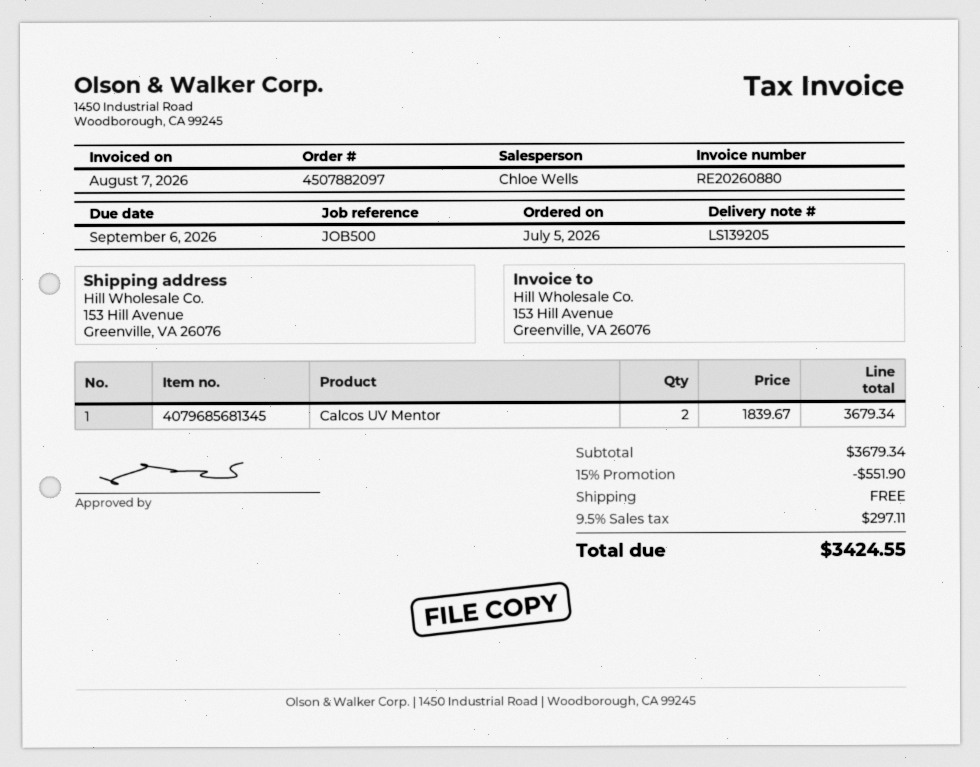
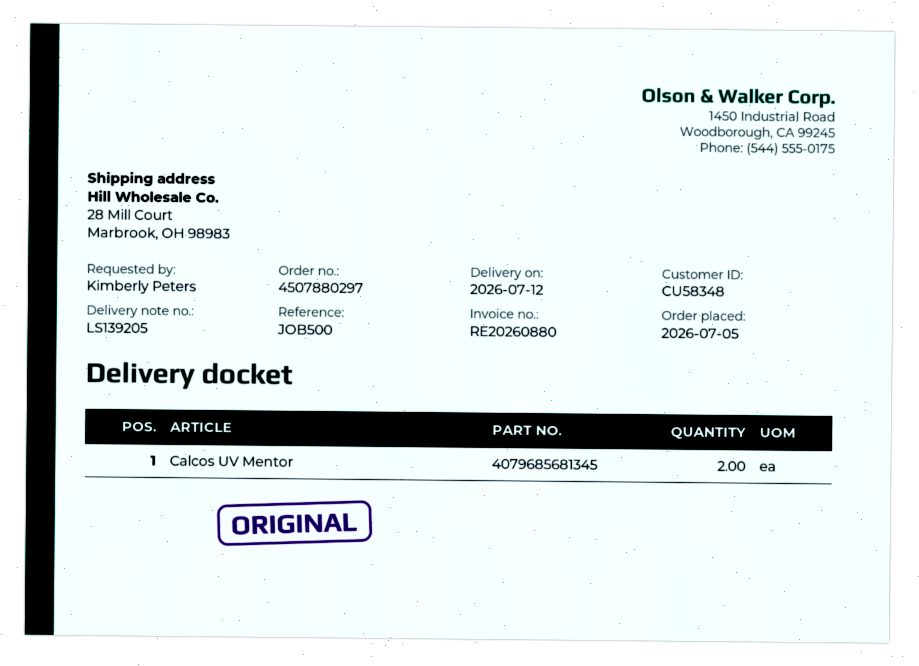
order number: 4507882097 -> 4507880297
ship to: 153 Hill Avenue, Greenville, VA 26076 -> 28 Mill Court, Marbrook, OH 98983

